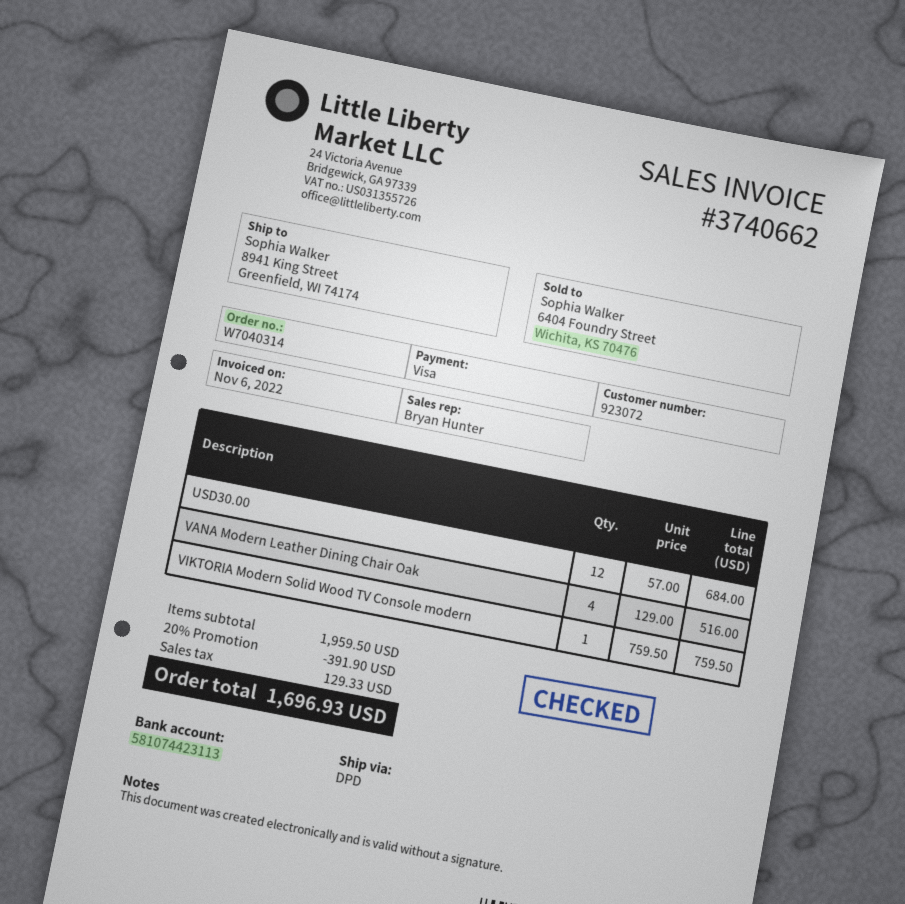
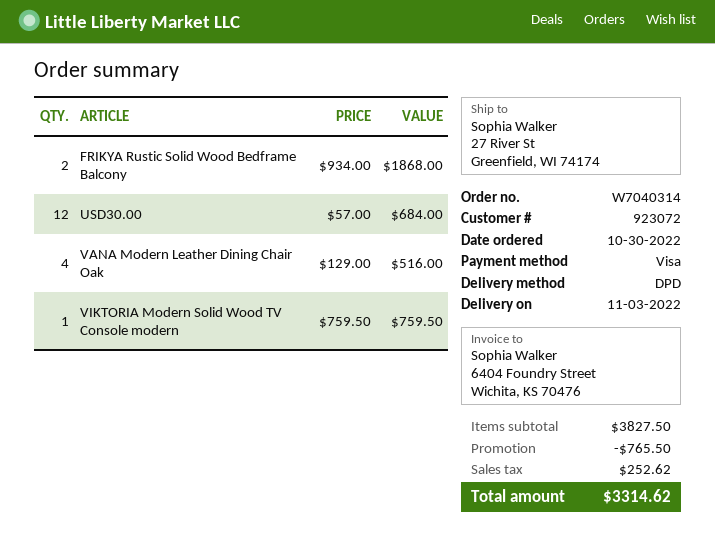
ship to: 8941 King Street, Greenfield, WI 74174 -> 27 River St, Greenfield, WI 74174
FRIKYA Rustic Solid Wood Bedframe Balcony: none -> 2 x 934.00 = 1868.00
subtotal: 1959.50 -> 3827.50
discount: 391.90 -> 765.50
tax: 129.33 -> 252.62
total: 1696.93 -> 3314.62

